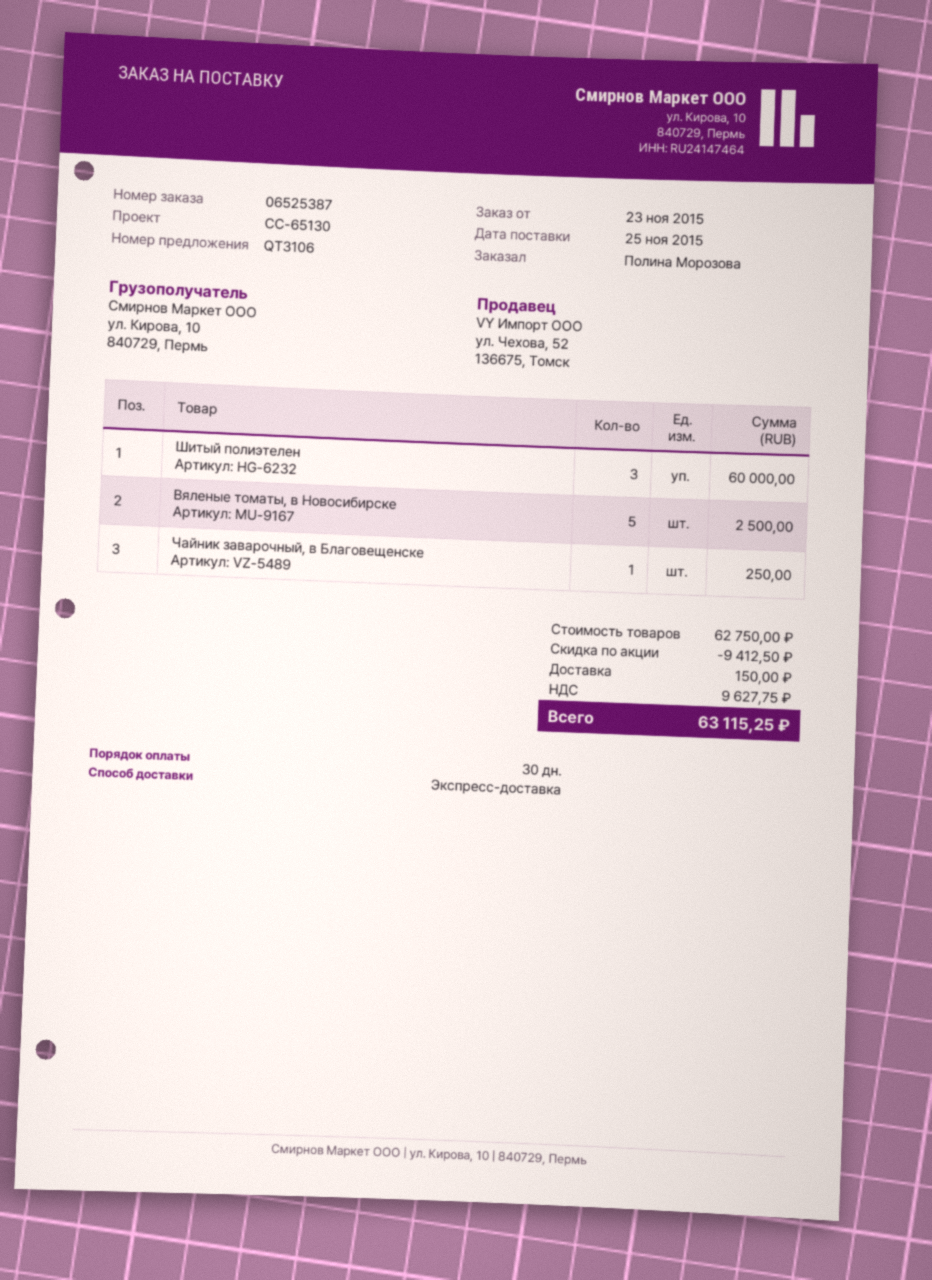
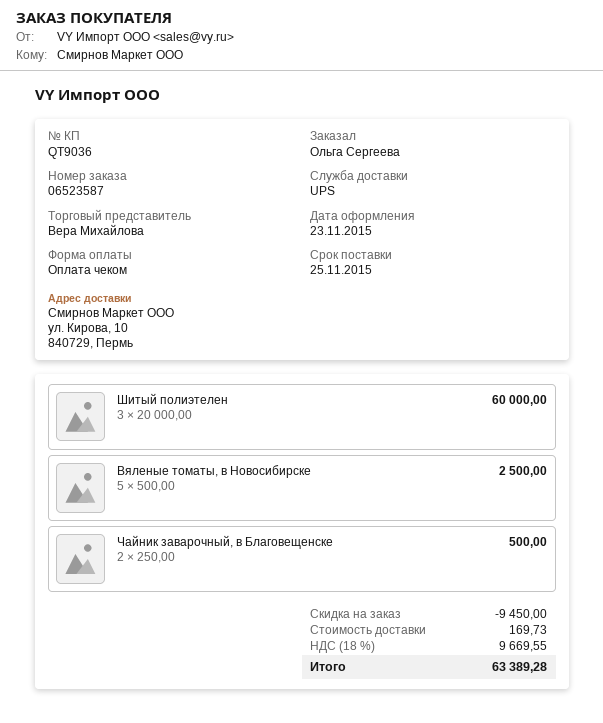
quote number: QT3106 -> QT9036
order number: 06525387 -> 06523587
ordered by: Полина Морозова -> Ольга Сергеева
shipping method: express -> UPS
Чайник заварочный, в Благовещенске: 1 for 250.00 -> 2 for 500.00
discount: 9412.50 -> 9450.00
shipping: 150.00 -> 169.73
tax: 9627.75 -> 9669.55
total: 63115.25 -> 63389.28

